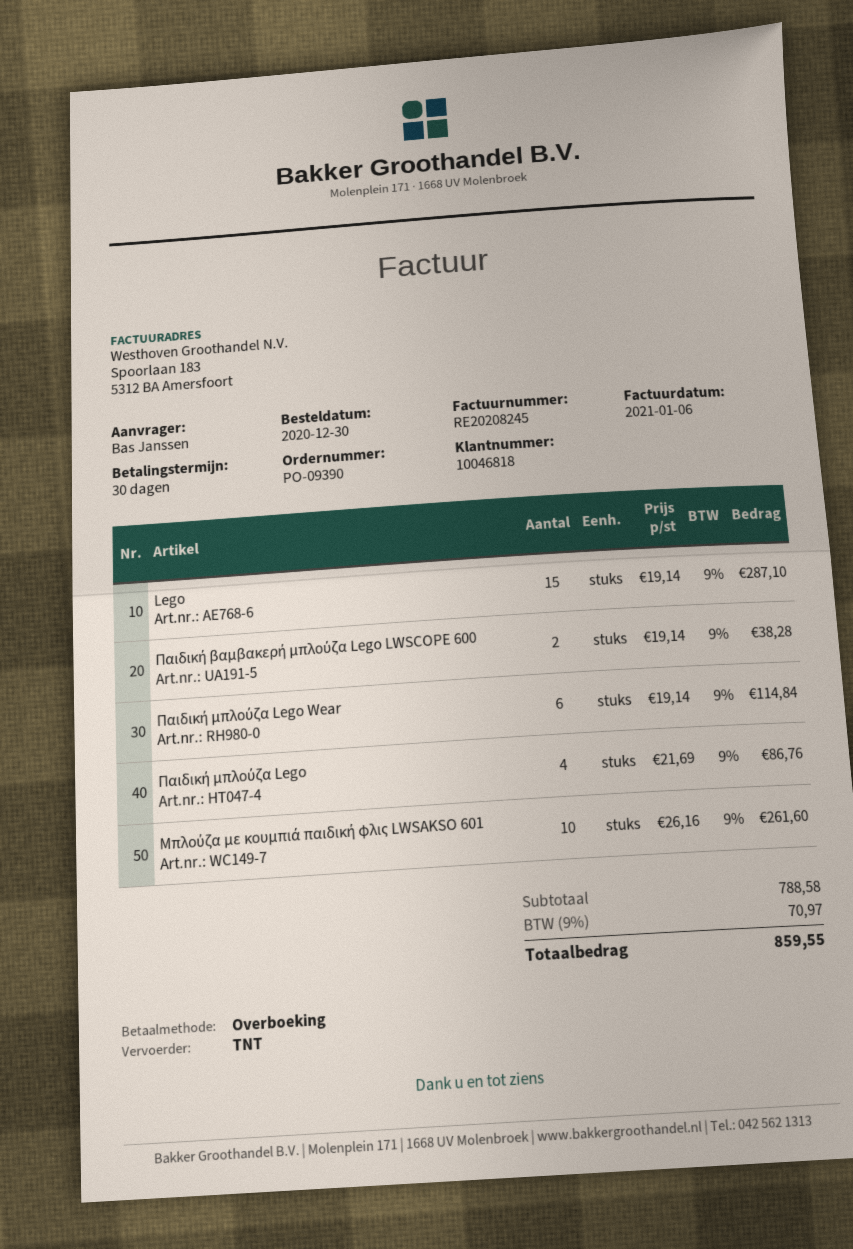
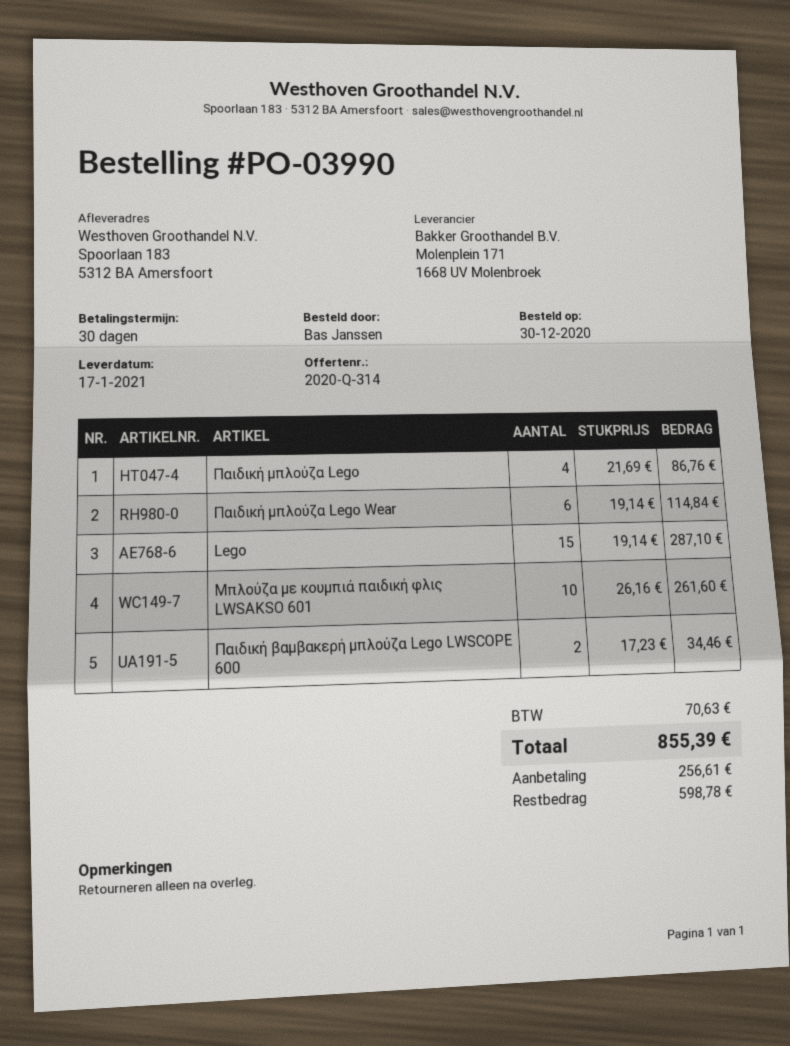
order number: PO-09390 -> PO-03990
Παιδική βαμβακερή μπλούζα Lego LWSCOPE 600: 2 x 19.14 = 38.28 -> 2 x 17.23 = 34.46
tax: 70.97 -> 70.63
total: 859.55 -> 855.39

